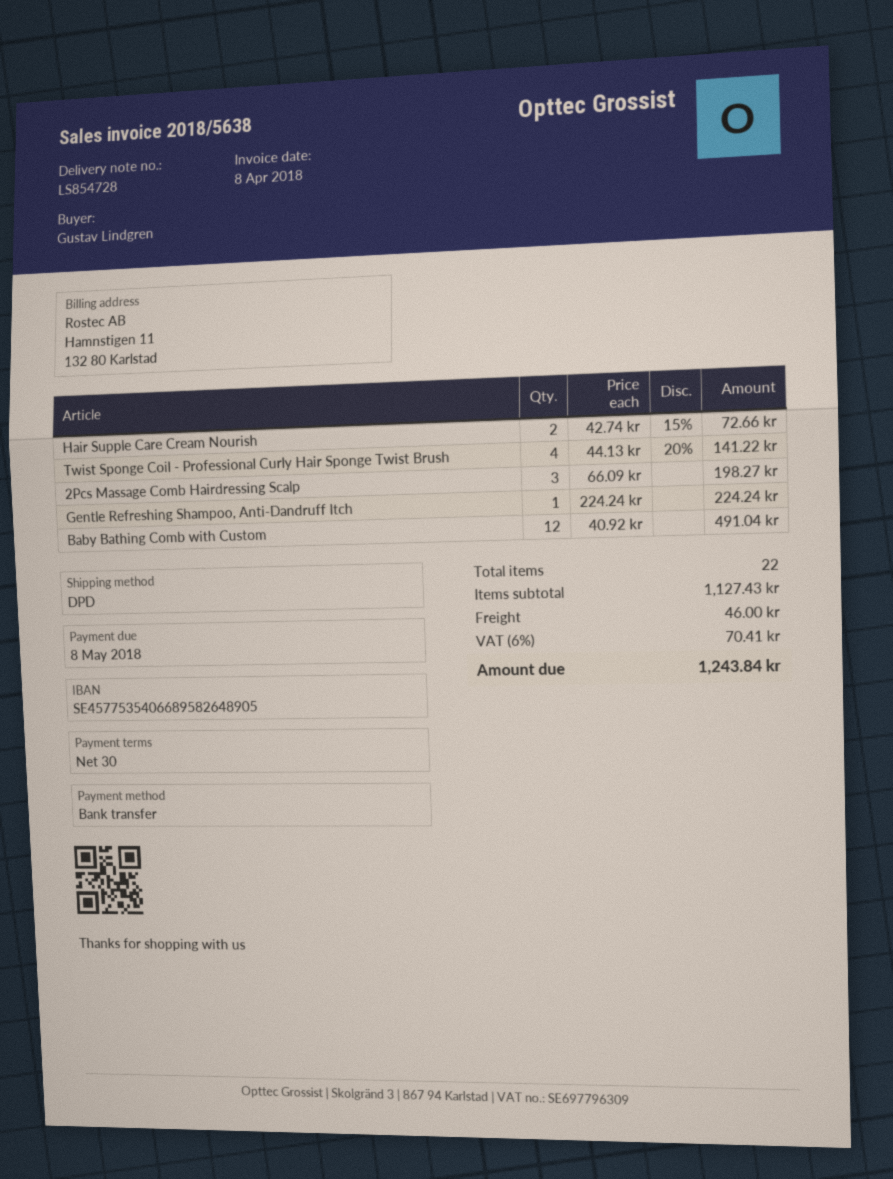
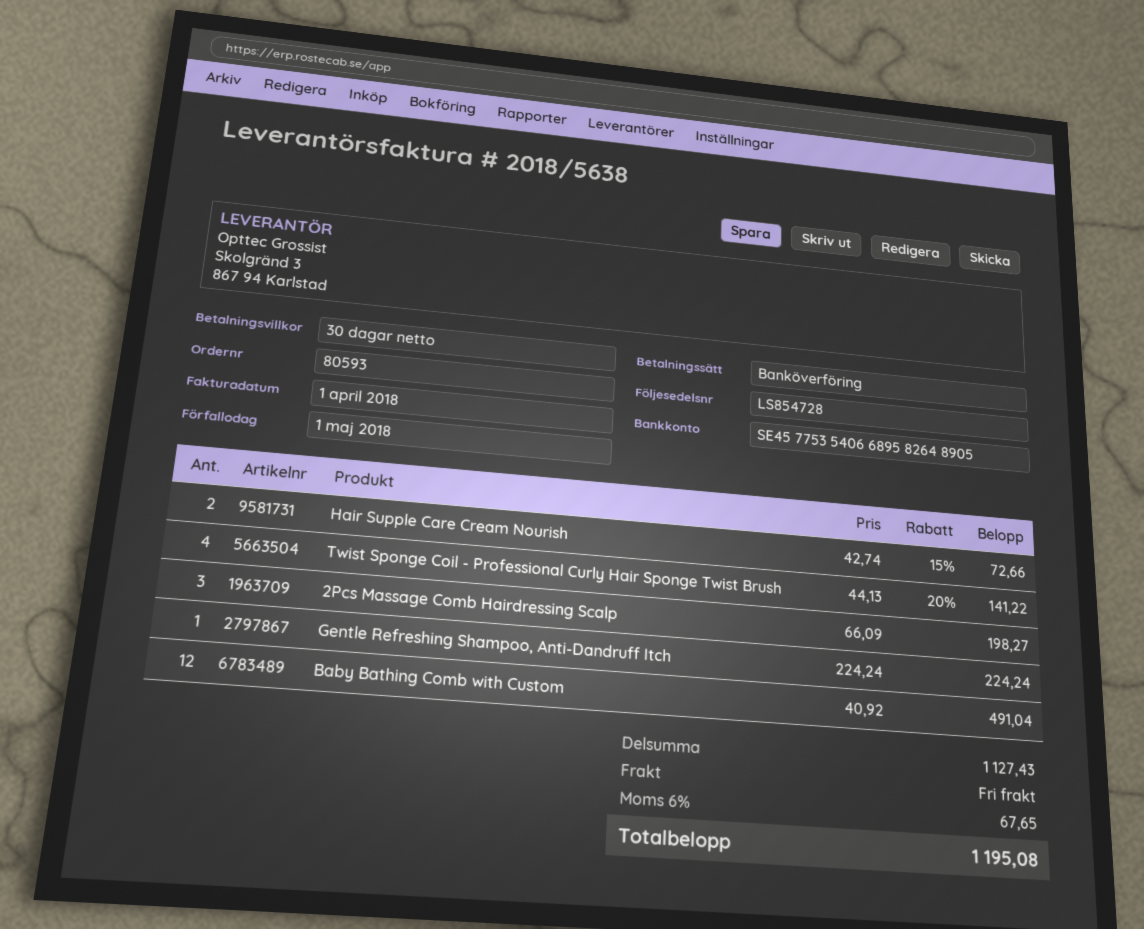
invoice date: 2018-04-08 -> 2018-04-01
due date: 2018-05-08 -> 2018-05-01
shipping: 46.00 -> 0.00
tax: 6% = 70.41 -> 6% = 67.65
total: 1243.84 -> 1195.08

